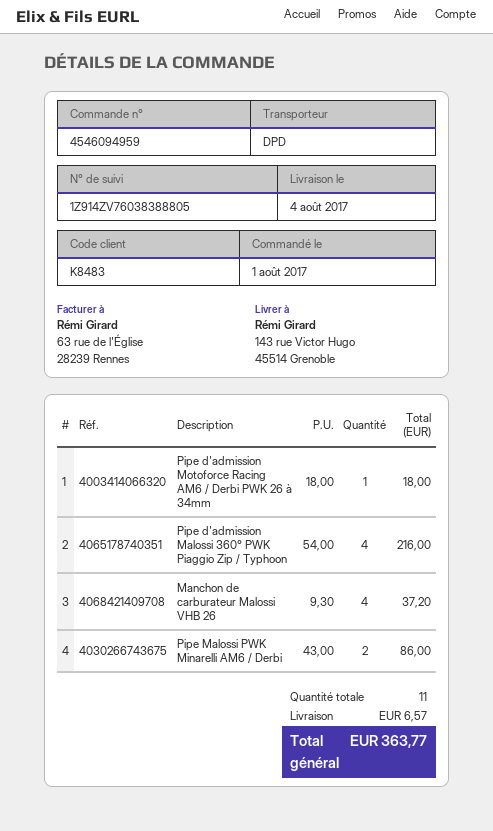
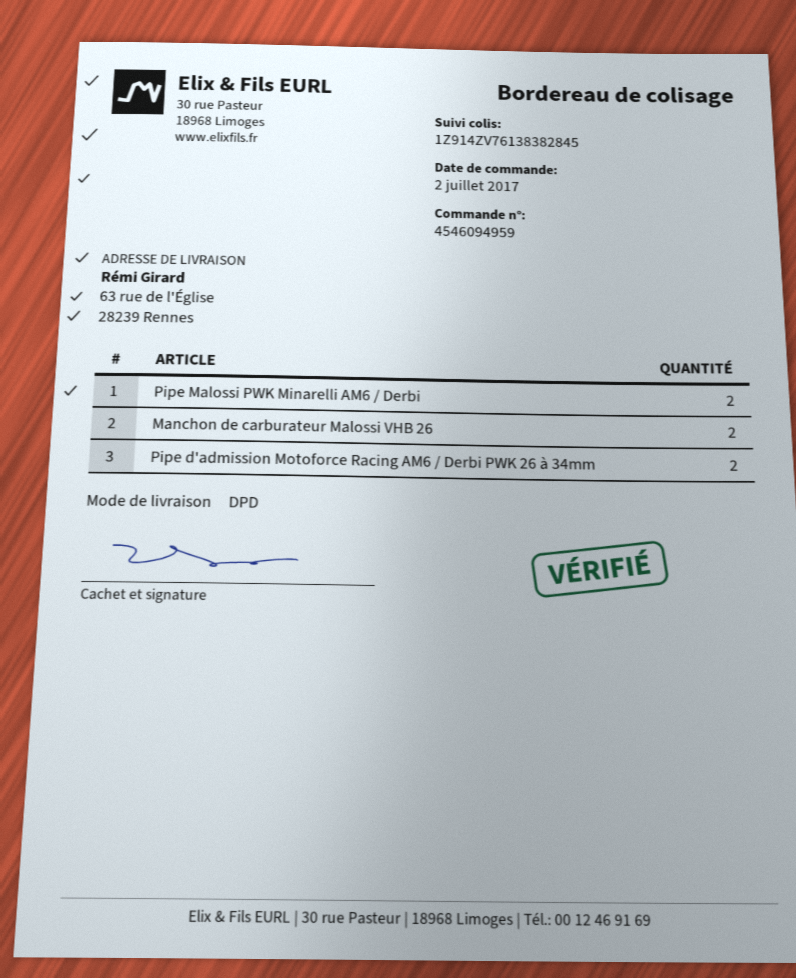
order date: 2017-08-01 -> 2017-07-02
tracking number: 1Z914ZV76038388805 -> 1Z914ZV76138382845
ship to: 143 rue Victor Hugo, 45514 Grenoble -> 63 rue de l'Église, 28239 Rennes
Pipe d'admission Motoforce Racing AM6 / Derbi PWK 26 à 34mm: 1 -> 2
Pipe d'admission Malossi 360° PWK Piaggio Zip / Typhoon: 4 -> none
Manchon de carburateur Malossi VHB 26: 4 -> 2

